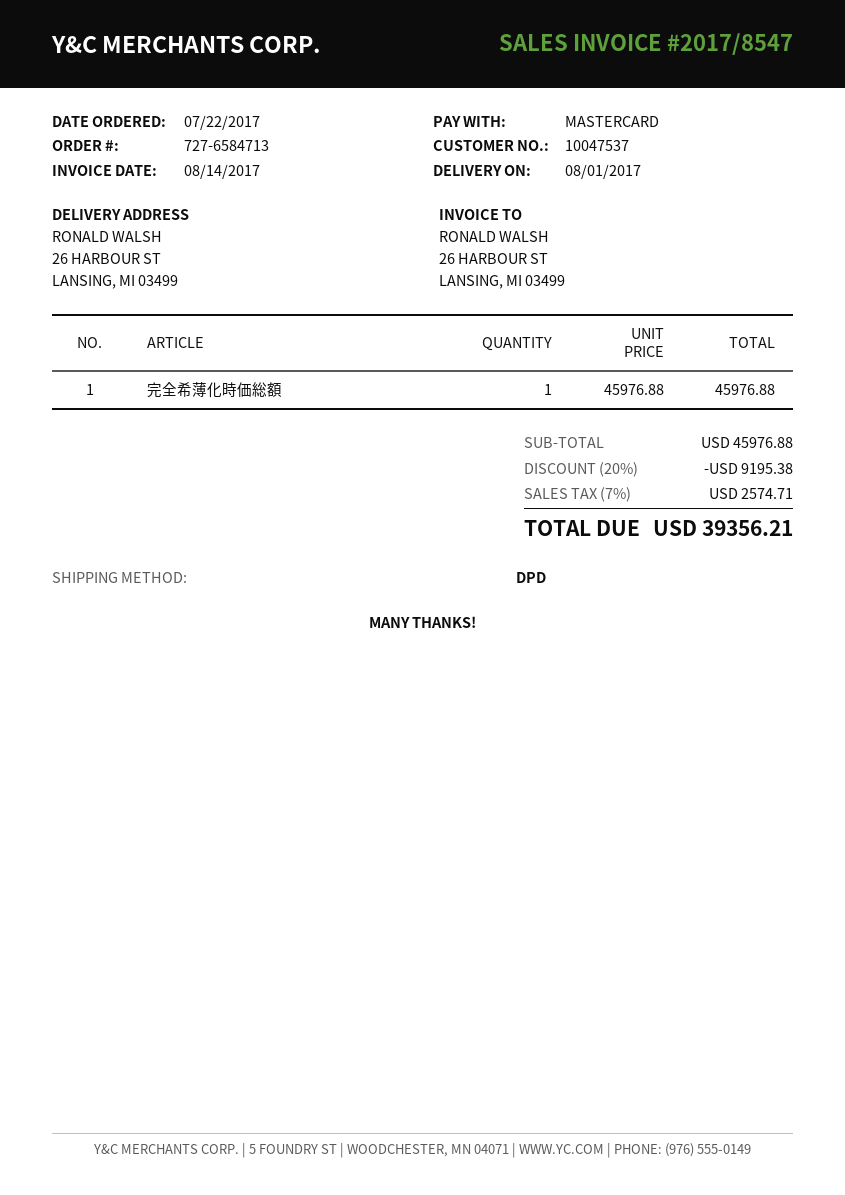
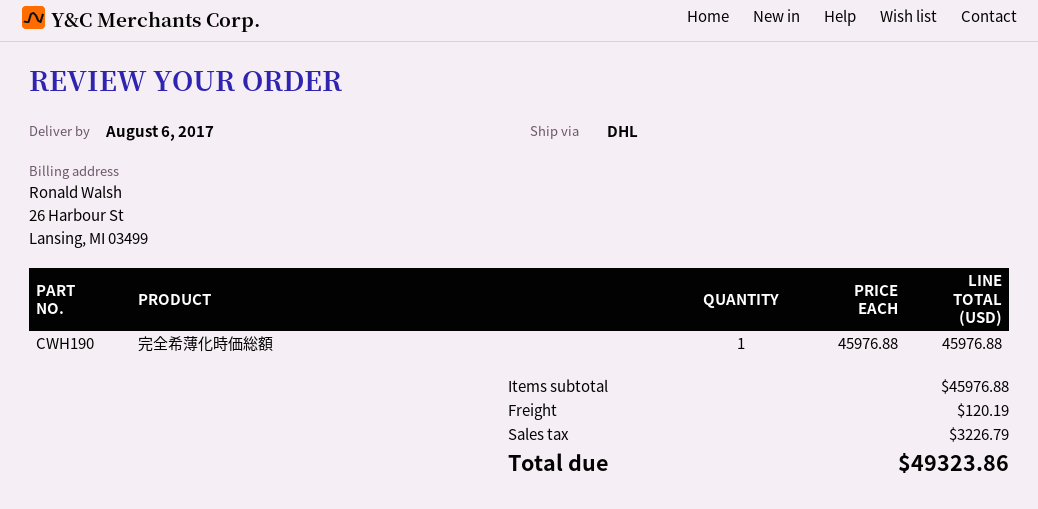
delivery date: 2017-08-01 -> 2017-08-06
shipping method: DPD -> DHL
discount: 20% = 9195.38 -> none
shipping: none -> 120.19
tax: 2574.71 -> 3226.79
total: 39356.21 -> 49323.86

